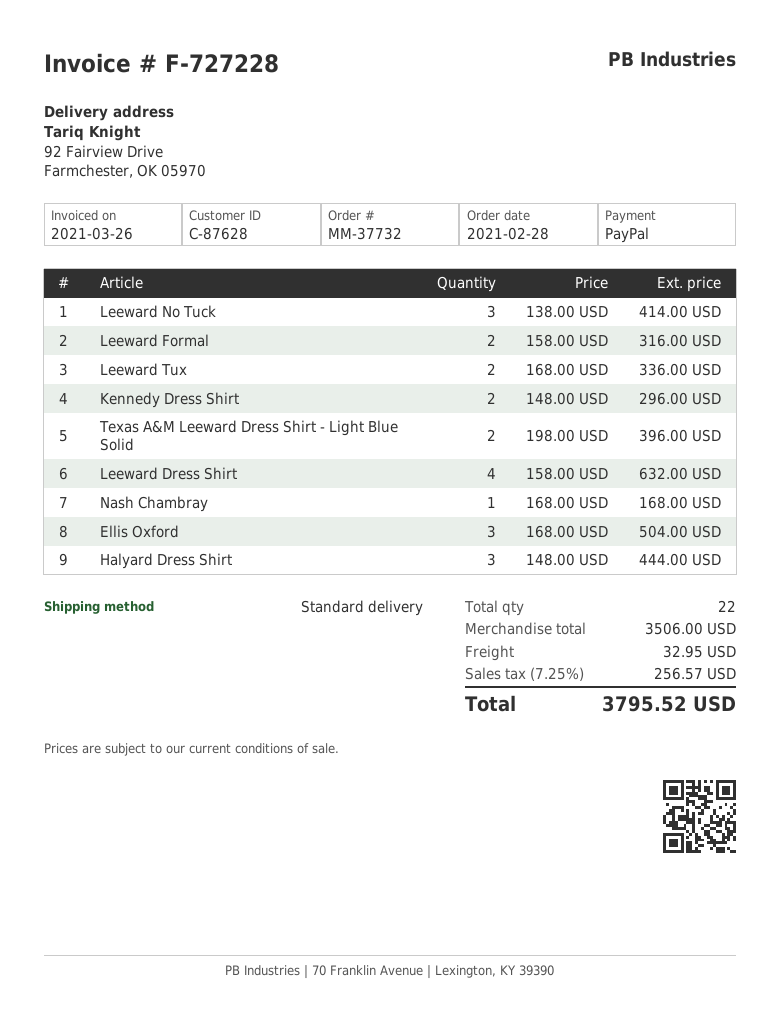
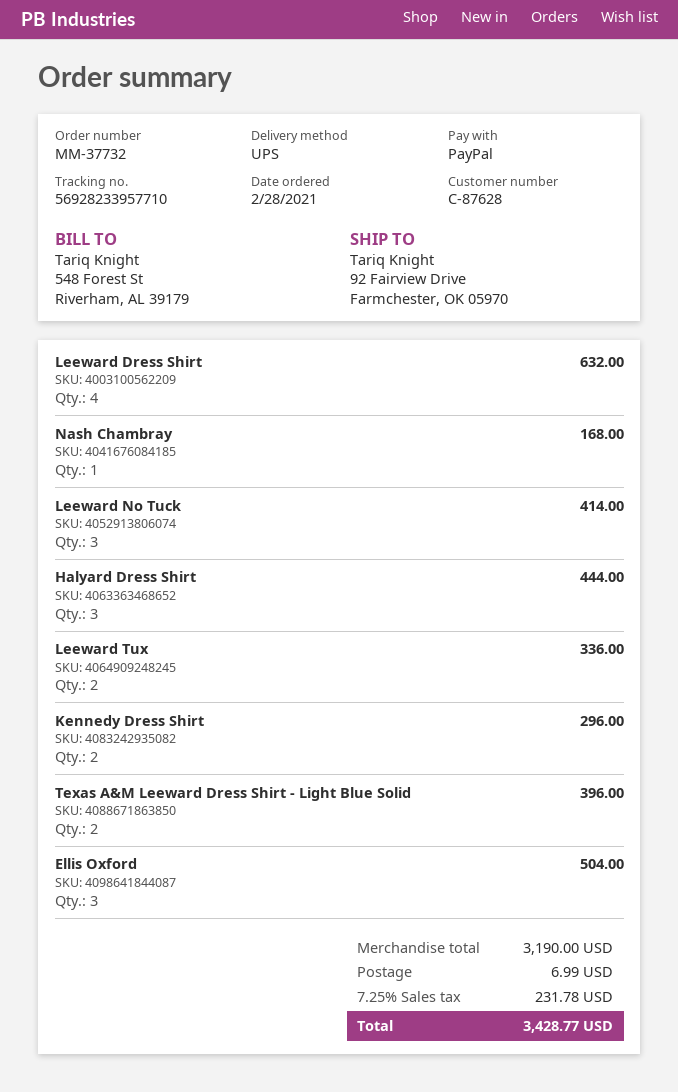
shipping method: standard -> UPS
Leeward Formal: 2 for 316.00 -> none
subtotal: 3506.00 -> 3190.00
shipping: 32.95 -> 6.99
tax: 7.25% = 256.57 -> 7.25% = 231.78
total: 3795.52 -> 3428.77

